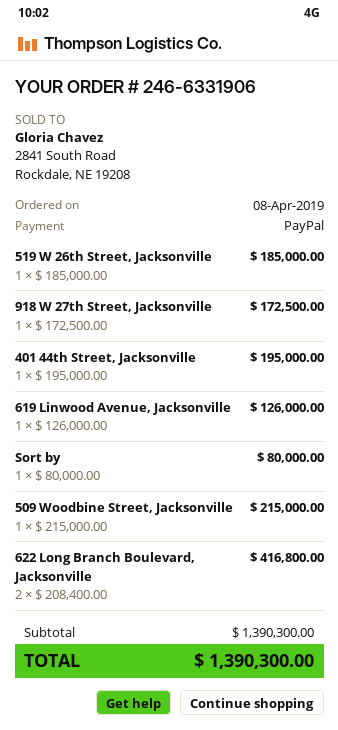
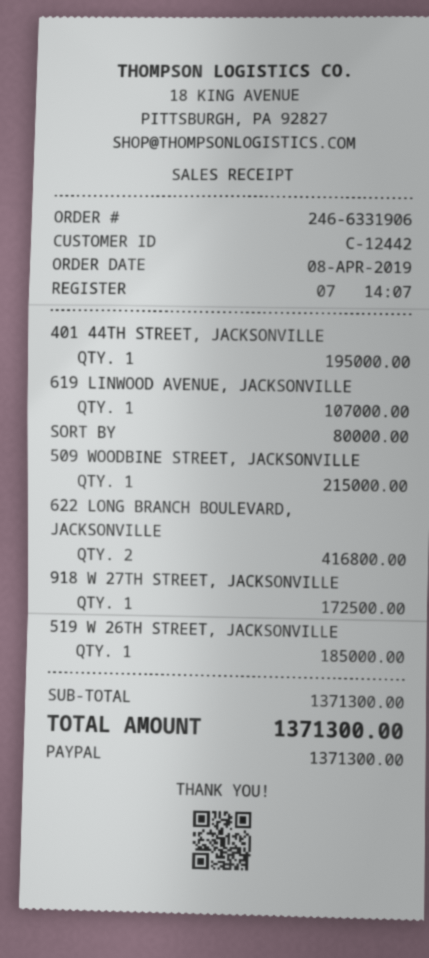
619 Linwood Avenue, Jacksonville: 1 for 126000.00 -> 1 for 107000.00
subtotal: 1390300.00 -> 1371300.00
total: 1390300.00 -> 1371300.00

